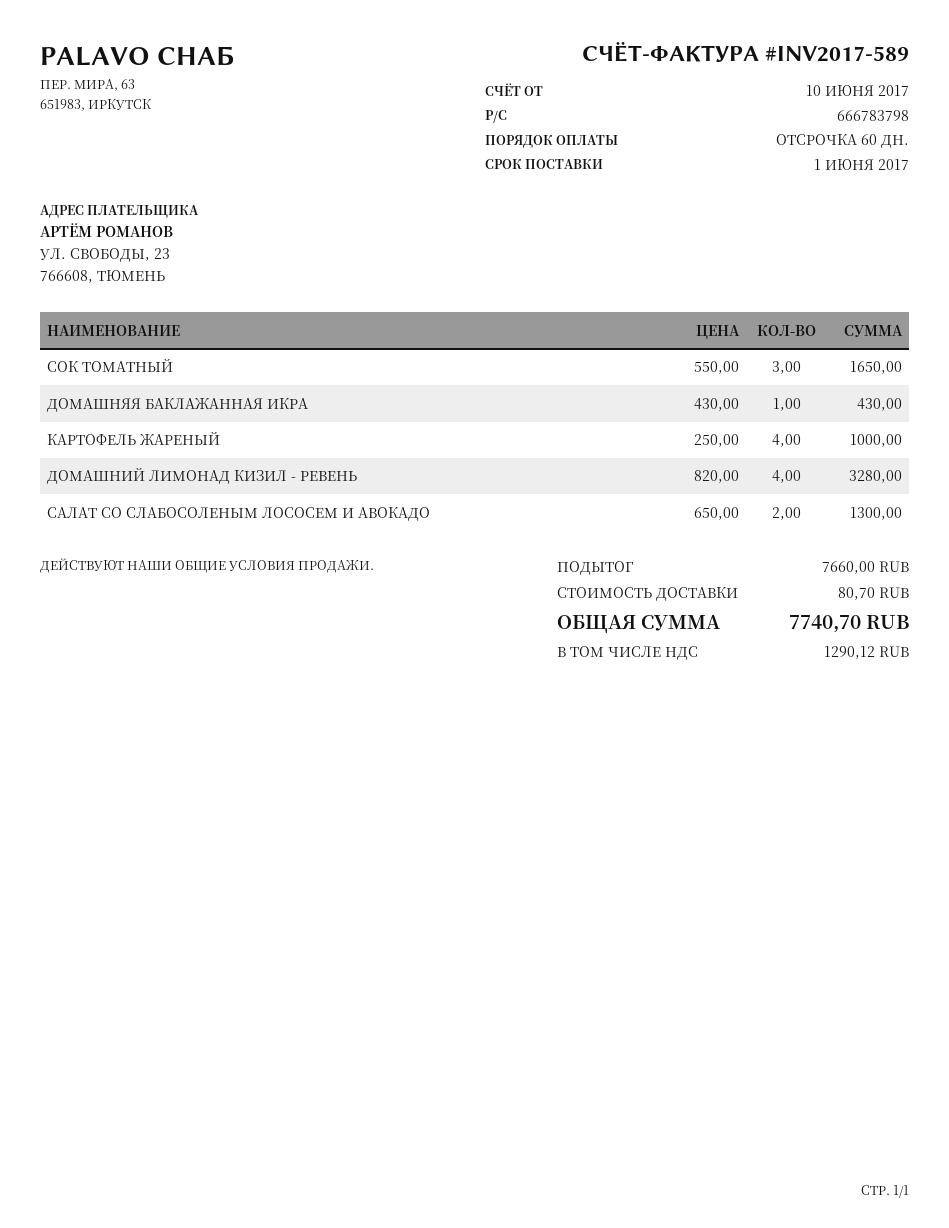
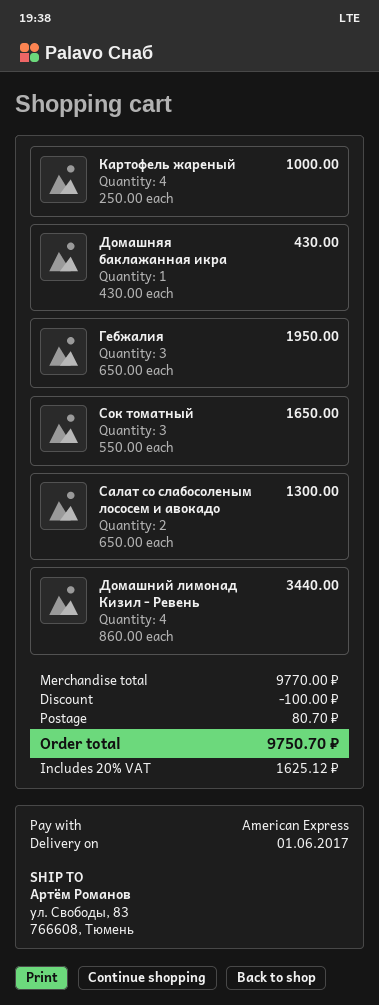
ДОМАШНИЙ ЛИМОНАД КИЗИЛ - РЕВЕНЬ: 4 x 820.00 = 3280.00 -> 4 x 860.00 = 3440.00
Гебжалия: none -> 3 x 650.00 = 1950.00
subtotal: 7660.00 -> 9770.00
discount: none -> 100.00
tax: 1290.12 -> 1625.12
total: 7740.70 -> 9750.70

